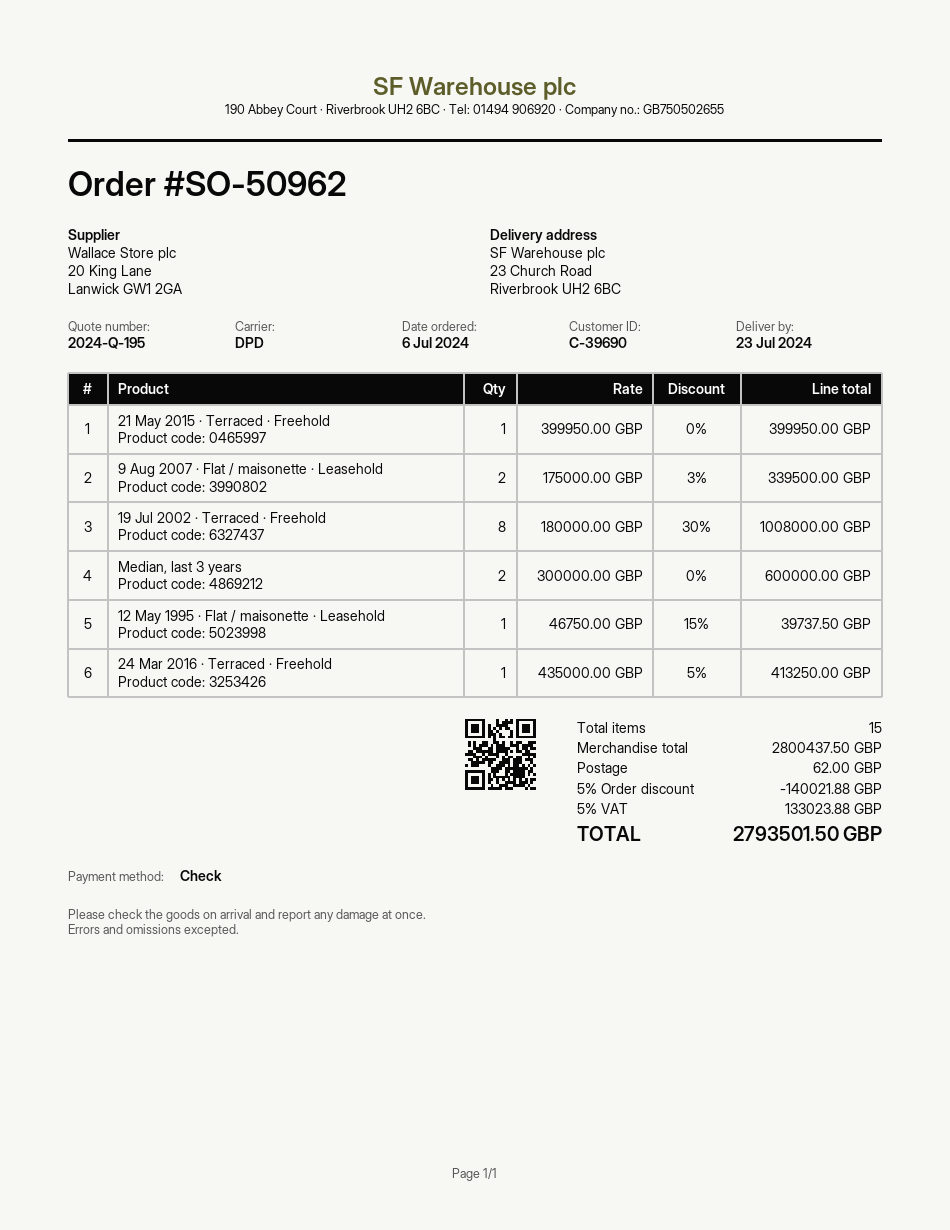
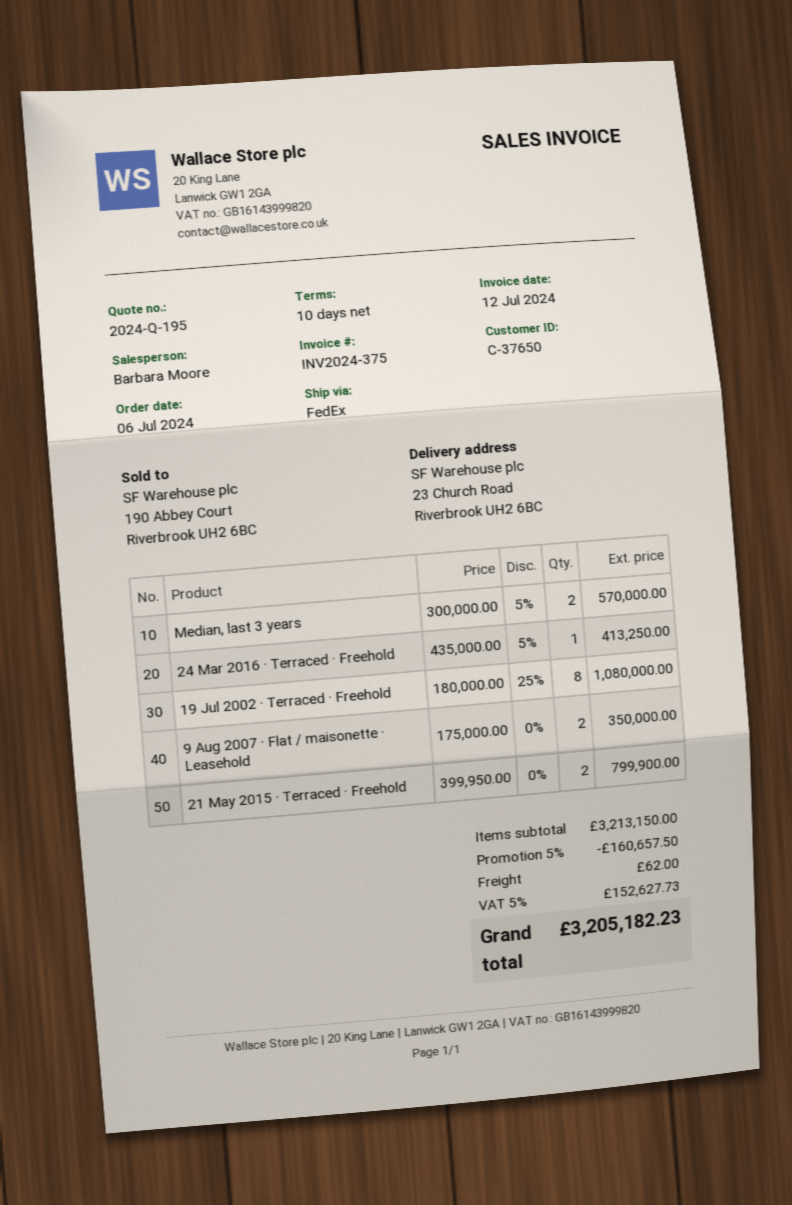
customer number: C-39690 -> C-37650
shipping method: DPD -> FedEx
21 May 2015 · Terraced · Freehold: 1 x 399950.00 = 399950.00 -> 2 x 399950.00 = 799900.00
9 Aug 2007 · Flat / maisonette · Leasehold: 2 x 175000.00 - 3% = 339500.00 -> 2 x 175000.00 = 350000.00
19 Jul 2002 · Terraced · Freehold: 8 x 180000.00 - 30% = 1008000.00 -> 8 x 180000.00 - 25% = 1080000.00
Median, last 3 years: 2 x 300000.00 = 600000.00 -> 2 x 300000.00 - 5% = 570000.00
12 May 1995 · Flat / maisonette · Leasehold: 1 x 46750.00 - 15% = 39737.50 -> none
subtotal: 2800437.50 -> 3213150.00
discount: 5% = 140021.88 -> 5% = 160657.50
tax: 5% = 133023.88 -> 5% = 152627.73
total: 2793501.50 -> 3205182.23

